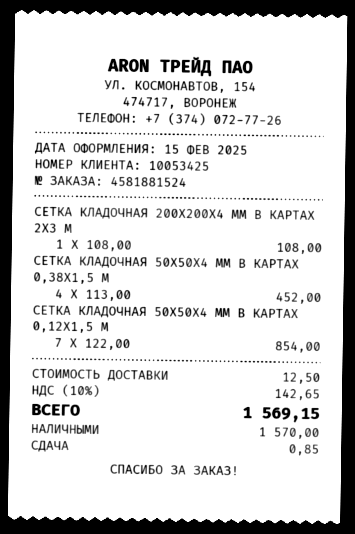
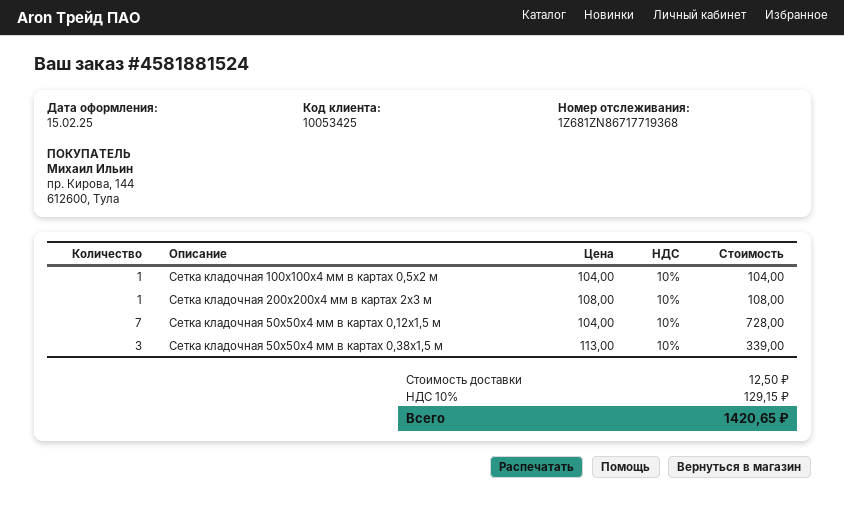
СЕТКА КЛАДОЧНАЯ 50Х50Х4 ММ В КАРТАХ 0,38Х1,5 М: 4 x 113.00 = 452.00 -> 3 x 113.00 = 339.00
СЕТКА КЛАДОЧНАЯ 50Х50Х4 ММ В КАРТАХ 0,12Х1,5 М: 7 x 122.00 = 854.00 -> 7 x 104.00 = 728.00
Сетка кладочная 100х100х4 мм в картах 0,5х2 м: none -> 1 x 104.00 = 104.00
tax: 10% = 142.65 -> 10% = 129.15
total: 1569.15 -> 1420.65

